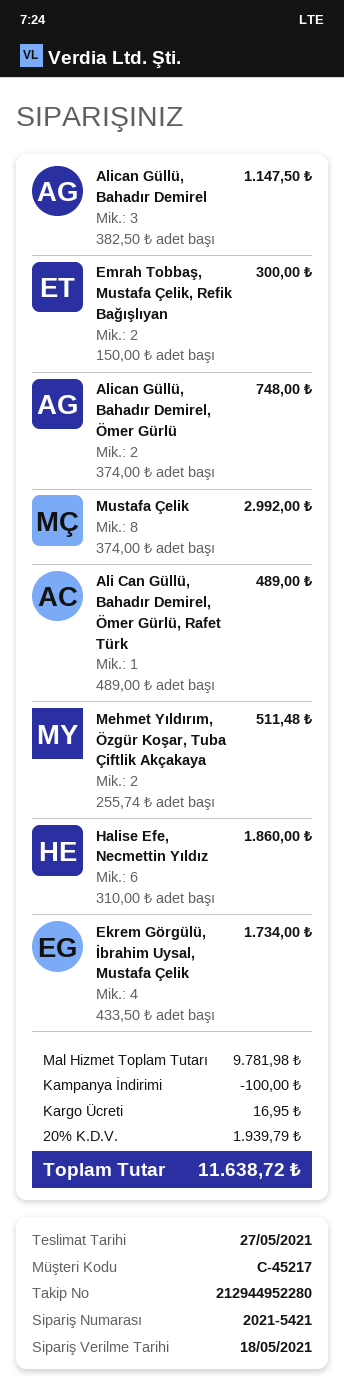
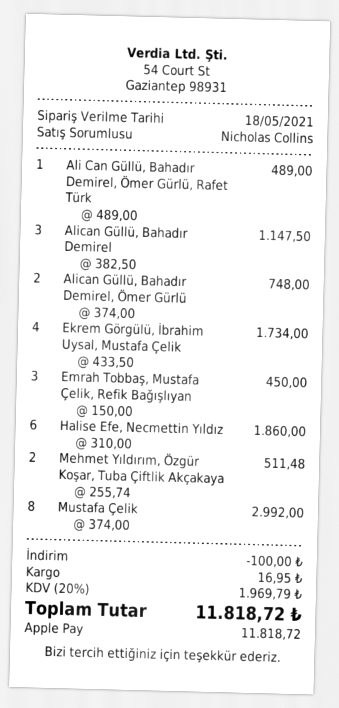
Emrah Tobbaş, Mustafa Çelik, Refik Bağışlıyan: 2 x 150.00 = 300.00 -> 3 x 150.00 = 450.00
tax: 20% = 1939.79 -> 20% = 1969.79
total: 11638.72 -> 11818.72

